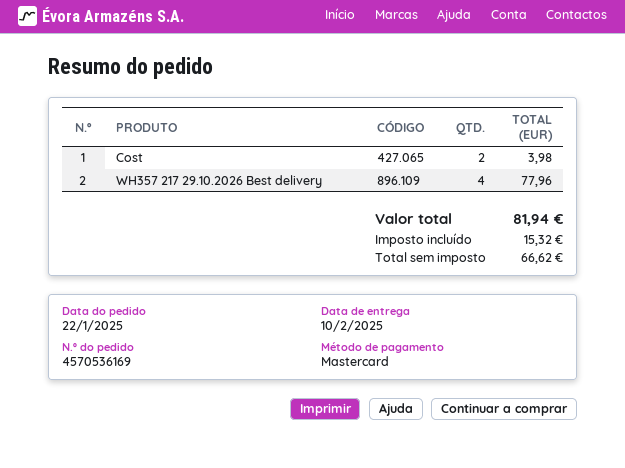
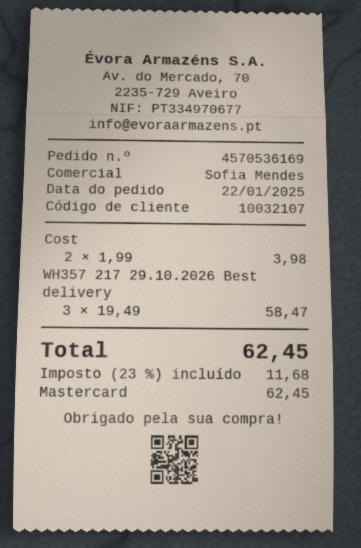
WH357 217 29.10.2026 Best delivery: 4 for 77.96 -> 3 for 58.47
tax: 15.32 -> 11.68
total: 81.94 -> 62.45

